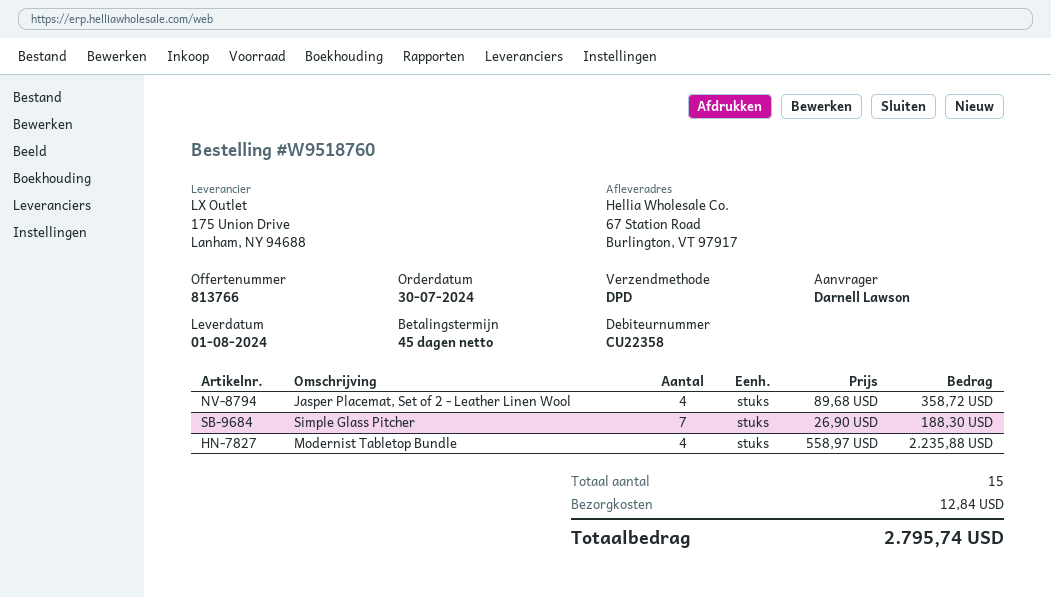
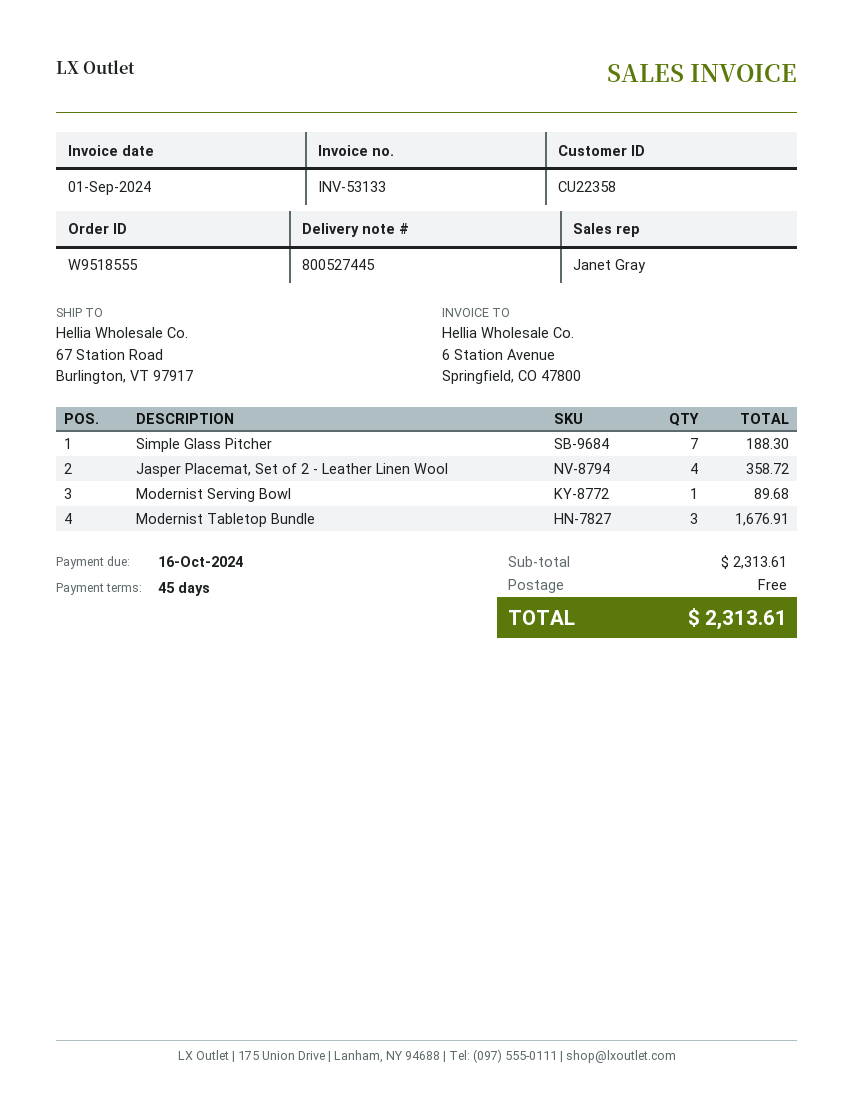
order number: W9518760 -> W9518555
Modernist Tabletop Bundle: 4 for 2235.88 -> 3 for 1676.91
Modernist Serving Bowl: none -> 1 for 89.68
shipping: 12.84 -> 0.00
total: 2795.74 -> 2313.61

